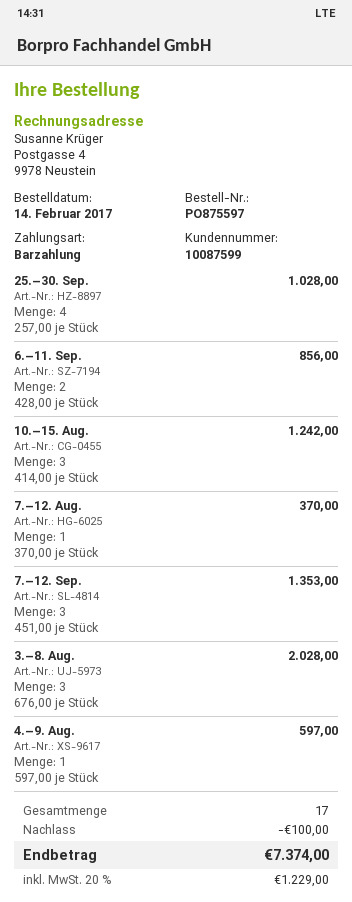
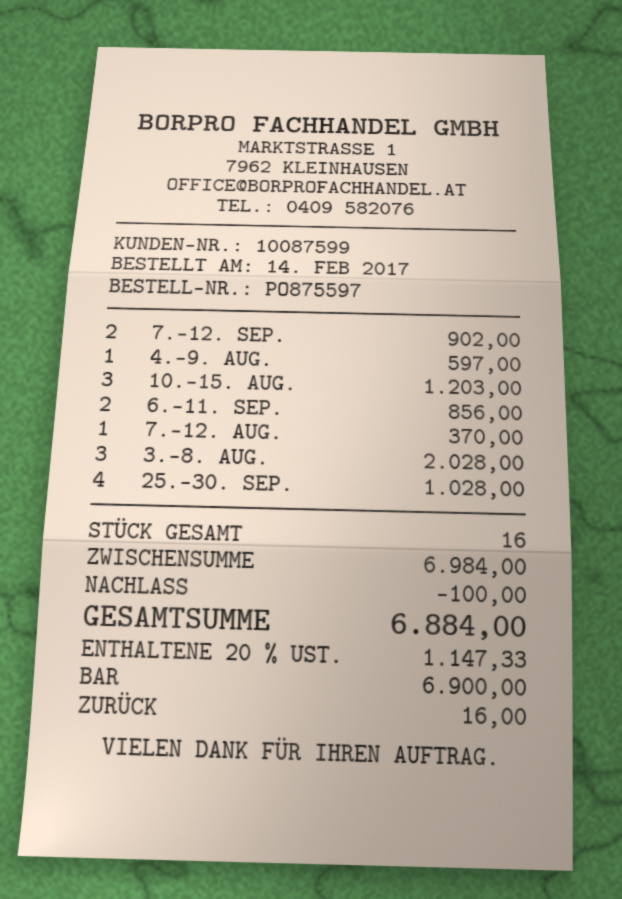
10.–15. Aug.: 3 for 1242.00 -> 3 for 1203.00
7.–12. Sep.: 3 for 1353.00 -> 2 for 902.00
total quantity: 17 -> 16
tax: 20% = 1229.00 -> 20% = 1147.33
total: 7374.00 -> 6884.00

